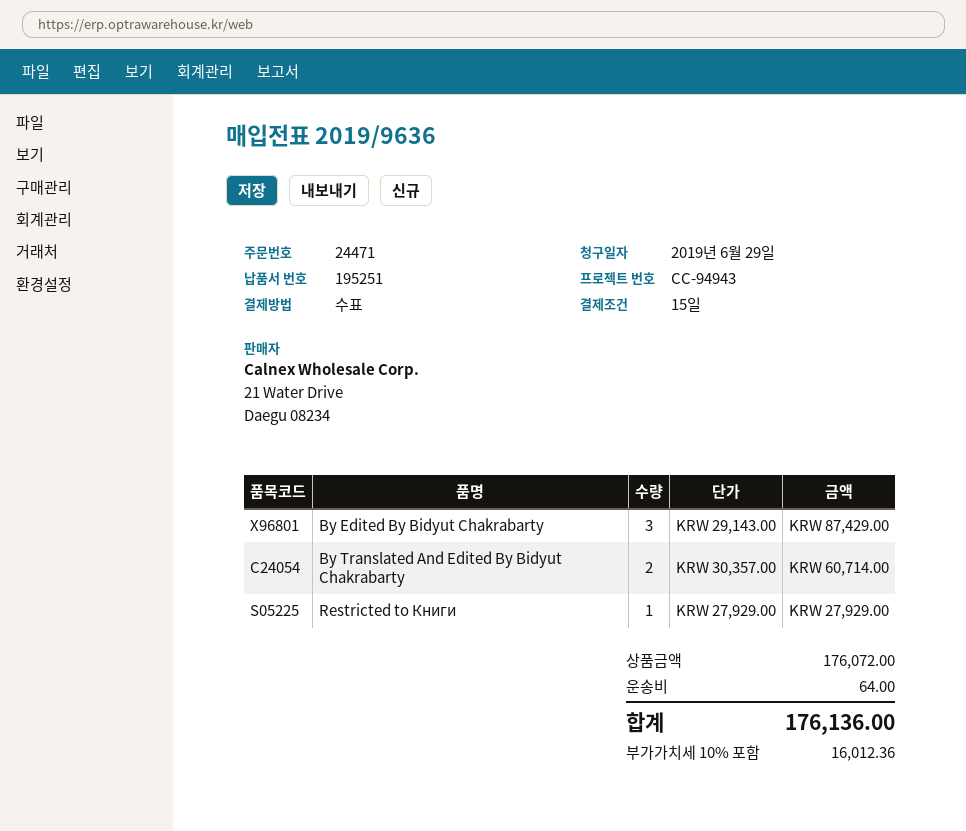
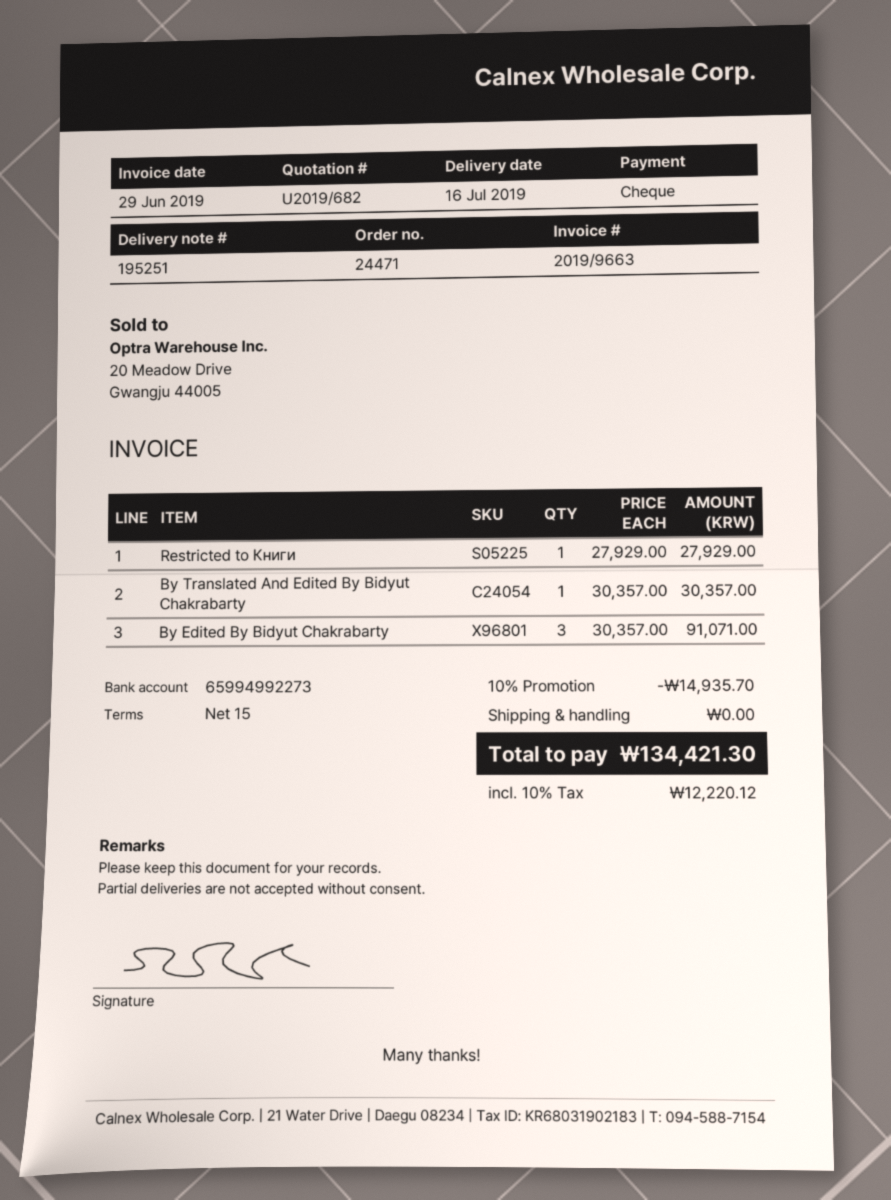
invoice number: 2019/9636 -> 2019/9663
By Edited By Bidyut Chakrabarty: 3 x 29143.00 = 87429.00 -> 3 x 30357.00 = 91071.00
By Translated And Edited By Bidyut Chakrabarty: 2 x 30357.00 = 60714.00 -> 1 x 30357.00 = 30357.00
discount: none -> 10% = 14935.70
shipping: 64.00 -> 0.00
tax: 10% = 16012.36 -> 10% = 12220.12
total: 176136.00 -> 134421.30

